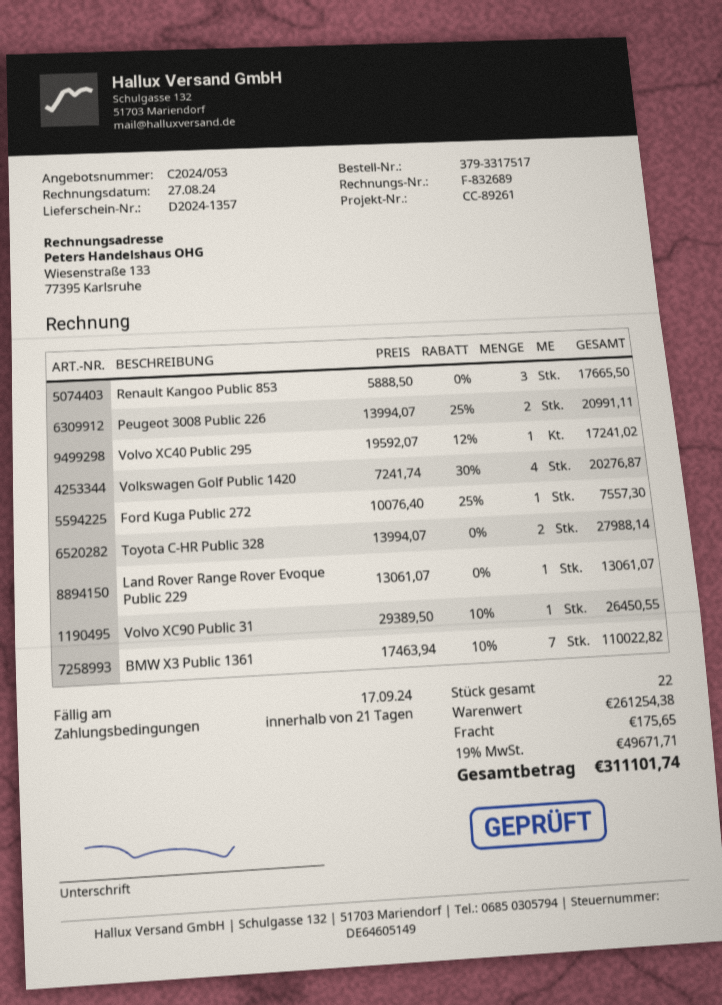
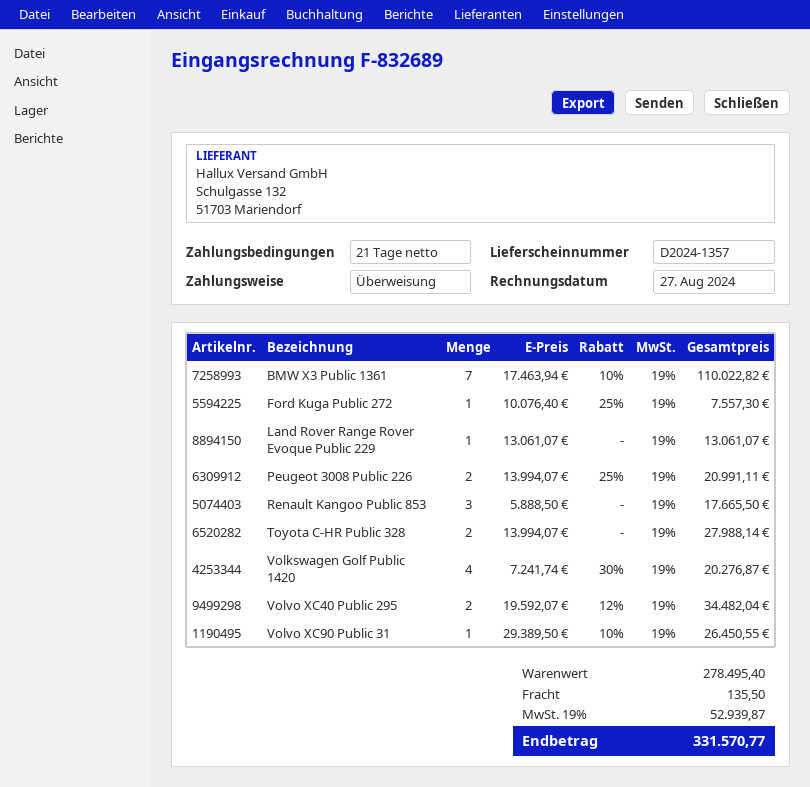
Volvo XC40 Public 295: 1 x 19592.07 - 12% = 17241.02 -> 2 x 19592.07 - 12% = 34482.04
subtotal: 261254.38 -> 278495.40
shipping: 175.65 -> 135.50
tax: 19% = 49671.71 -> 19% = 52939.87
total: 311101.74 -> 331570.77

